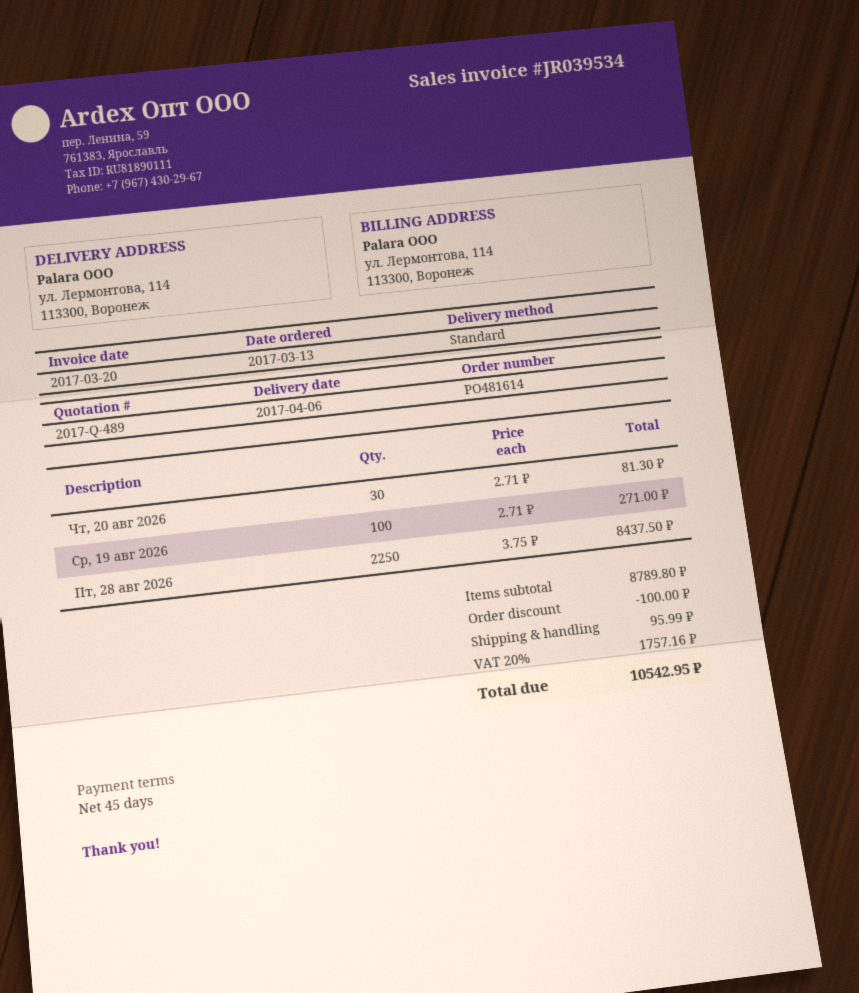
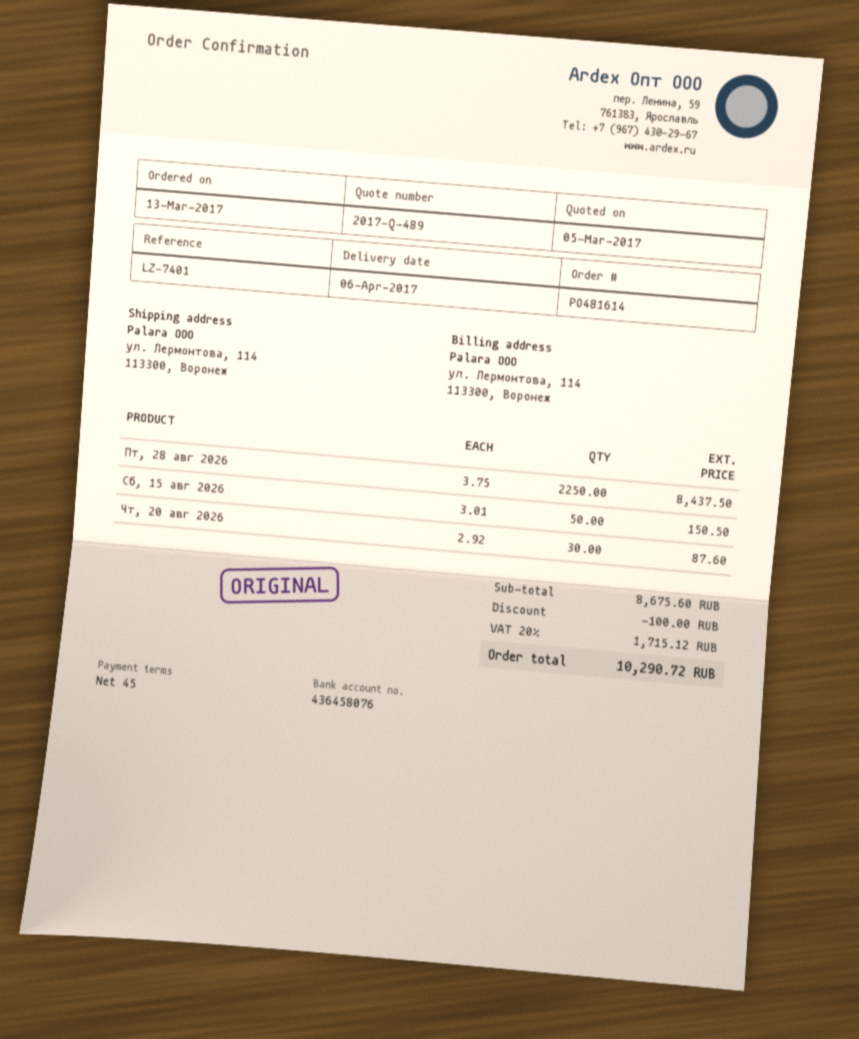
Чт, 20 авг 2026: 30 x 2.71 = 81.30 -> 30 x 2.92 = 87.60
Ср, 19 авг 2026: 100 x 2.71 = 271.00 -> none
Сб, 15 авг 2026: none -> 50 x 3.01 = 150.50
subtotal: 8789.80 -> 8675.60
shipping: 95.99 -> none
tax: 20% = 1757.16 -> 20% = 1715.12
total: 10542.95 -> 10290.72

